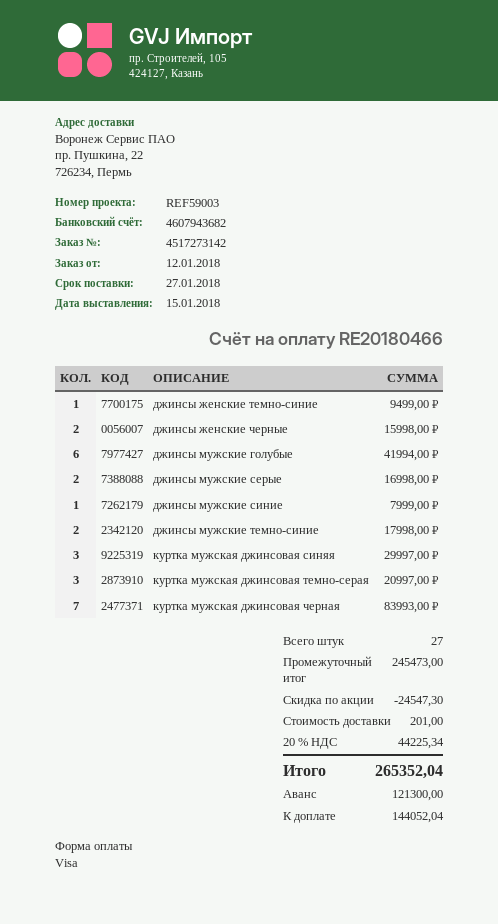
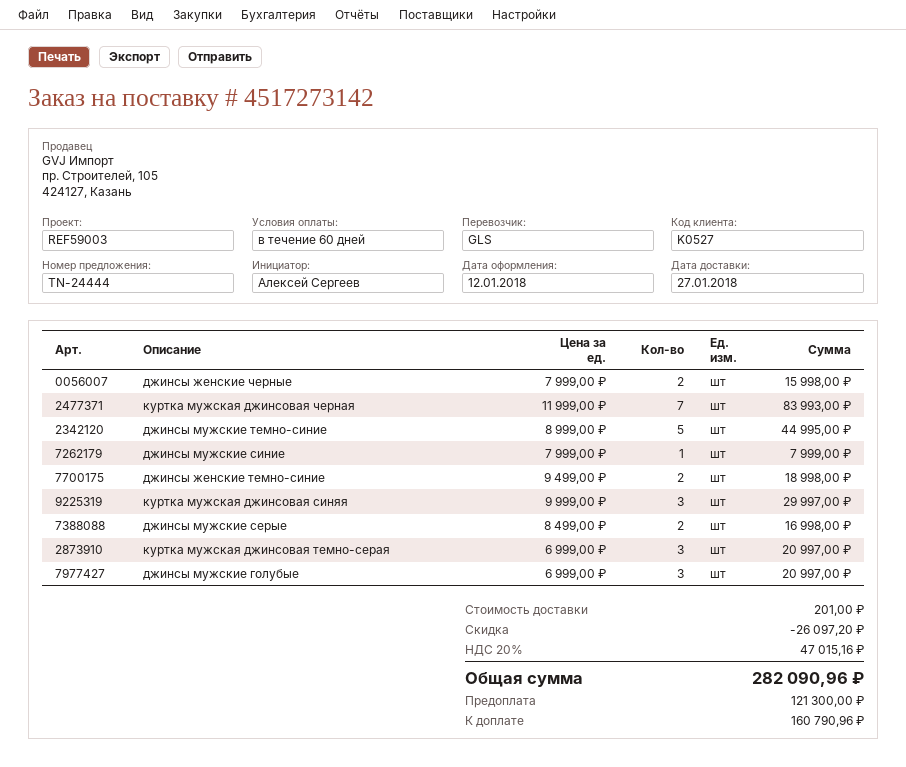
джинсы женские темно-синие: 1 for 9499.00 -> 2 for 18998.00
джинсы мужские голубые: 6 for 41994.00 -> 3 for 20997.00
джинсы мужские темно-синие: 2 for 17998.00 -> 5 for 44995.00
discount: 24547.30 -> 26097.20
tax: 20% = 44225.34 -> 20% = 47015.16
total: 265352.04 -> 282090.96
balance: 144052.04 -> 160790.96

